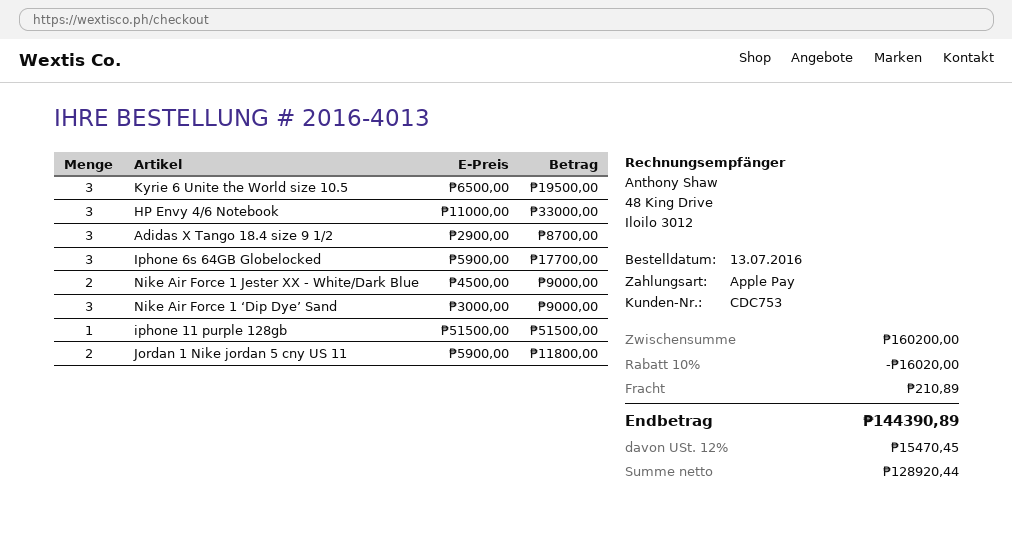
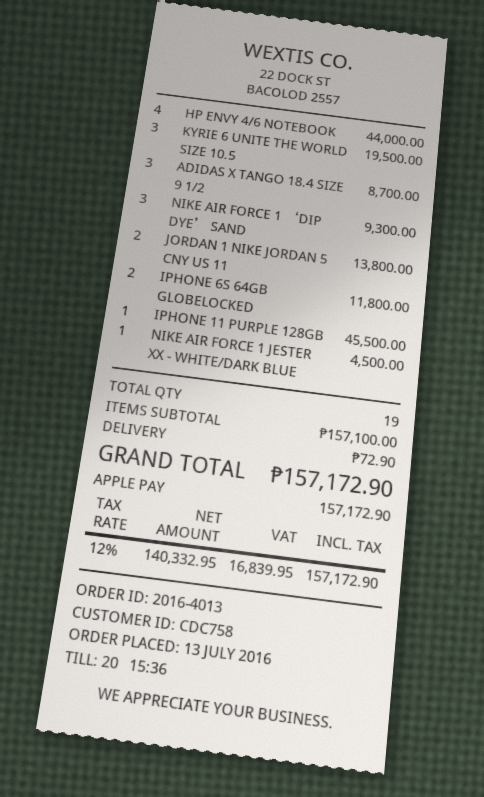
customer number: CDC753 -> CDC758
HP Envy 4/6 Notebook: 3 for 33000.00 -> 4 for 44000.00
Iphone 6s 64GB Globelocked: 3 for 17700.00 -> 2 for 11800.00
Nike Air Force 1 Jester XX - White/Dark Blue: 2 for 9000.00 -> 1 for 4500.00
Nike Air Force 1 ‘Dip Dye’ Sand: 3 for 9000.00 -> 3 for 9300.00
iphone 11 purple 128gb: 1 for 51500.00 -> 1 for 45500.00
Jordan 1 Nike jordan 5 cny US 11: 2 for 11800.00 -> 2 for 13800.00
subtotal: 160200.00 -> 157100.00
discount: 10% = 16020.00 -> none
shipping: 210.89 -> 72.90
net: 128920.44 -> 140332.95
tax: 12% = 15470.45 -> 12% = 16839.95
total: 144390.89 -> 157172.90

